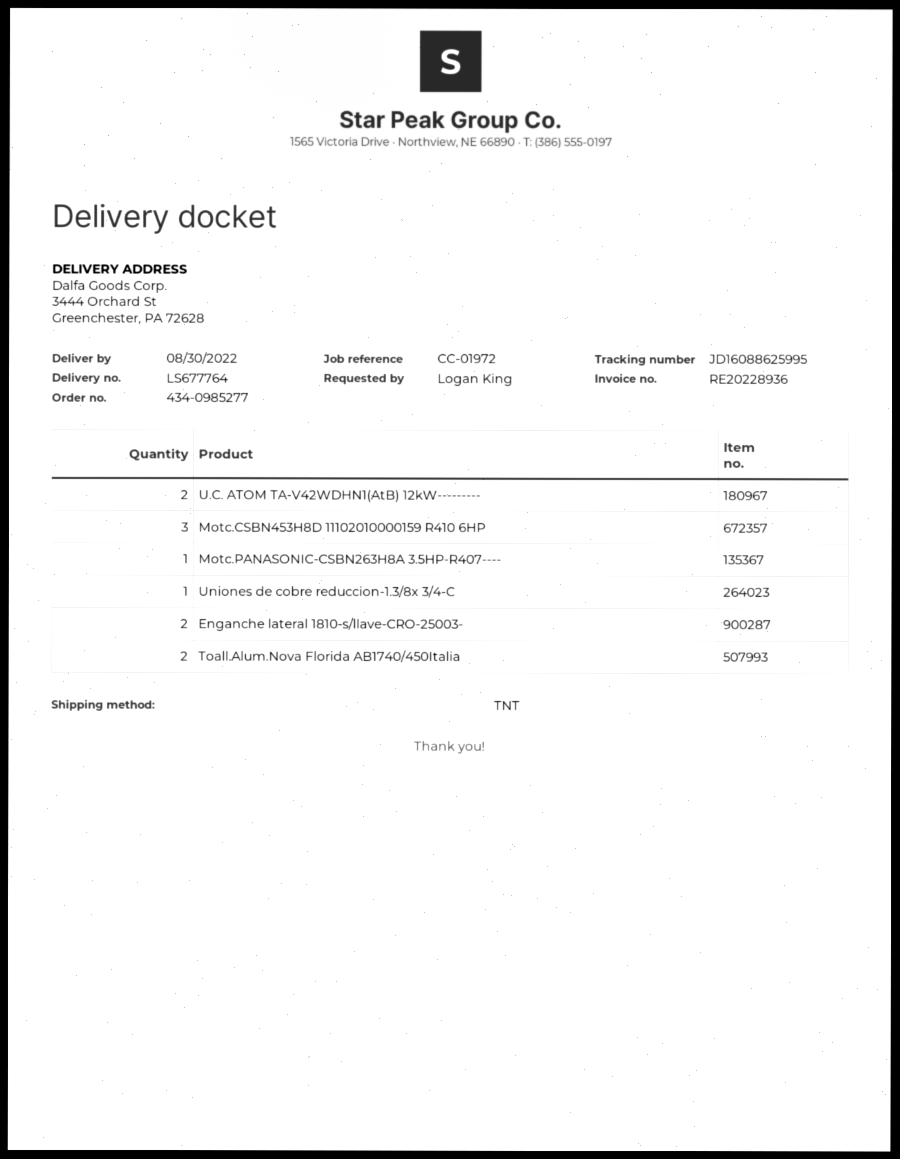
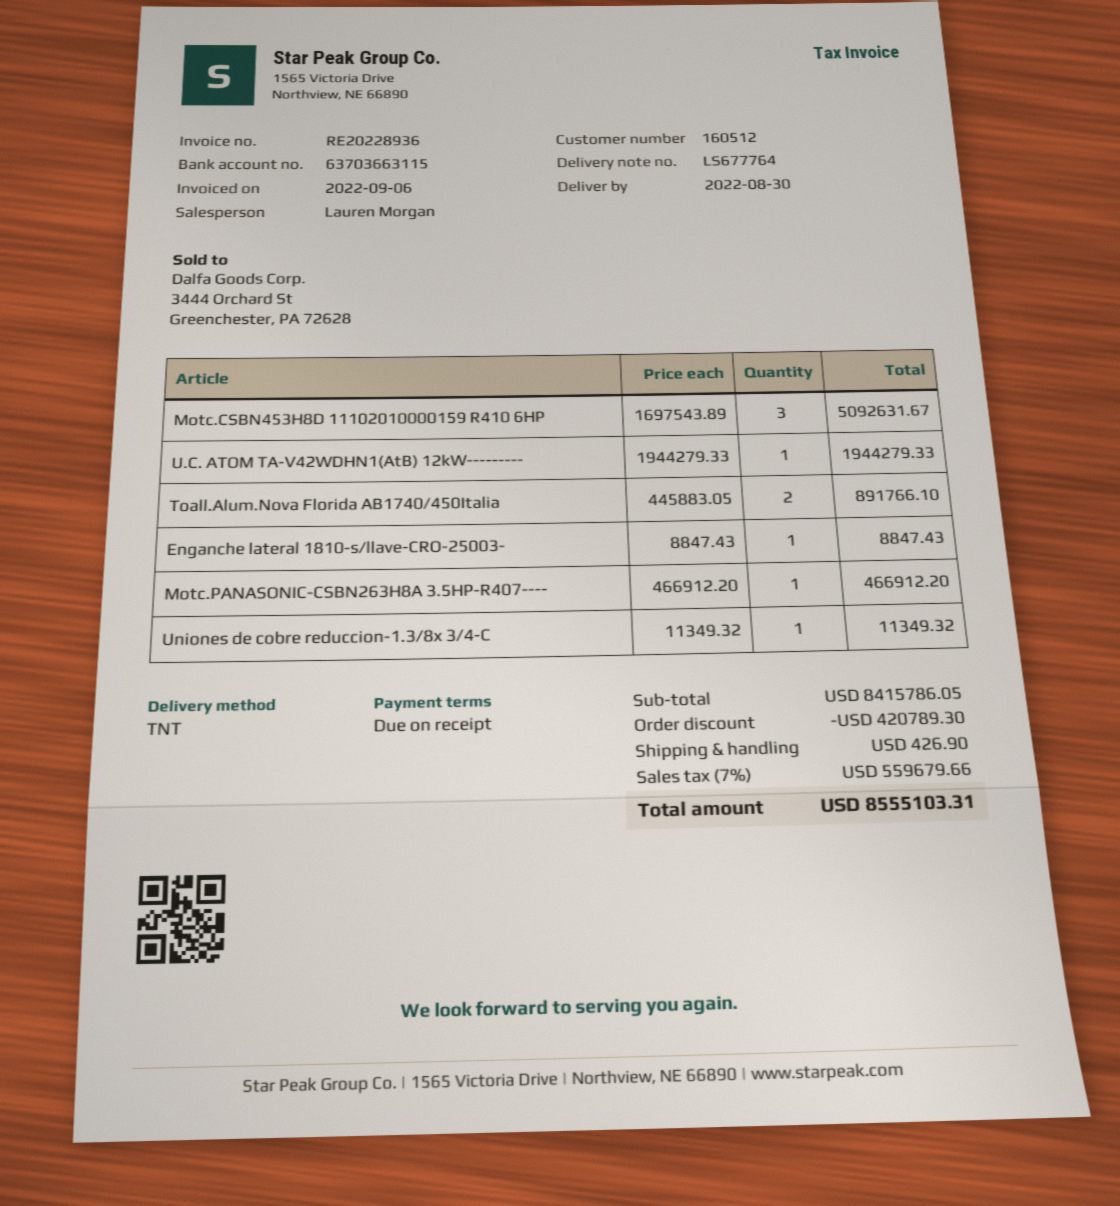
U.C. ATOM TA-V42WDHN1(AtB) 12kW---------: 2 -> 1
Enganche lateral 1810-s/llave-CRO-25003-: 2 -> 1

